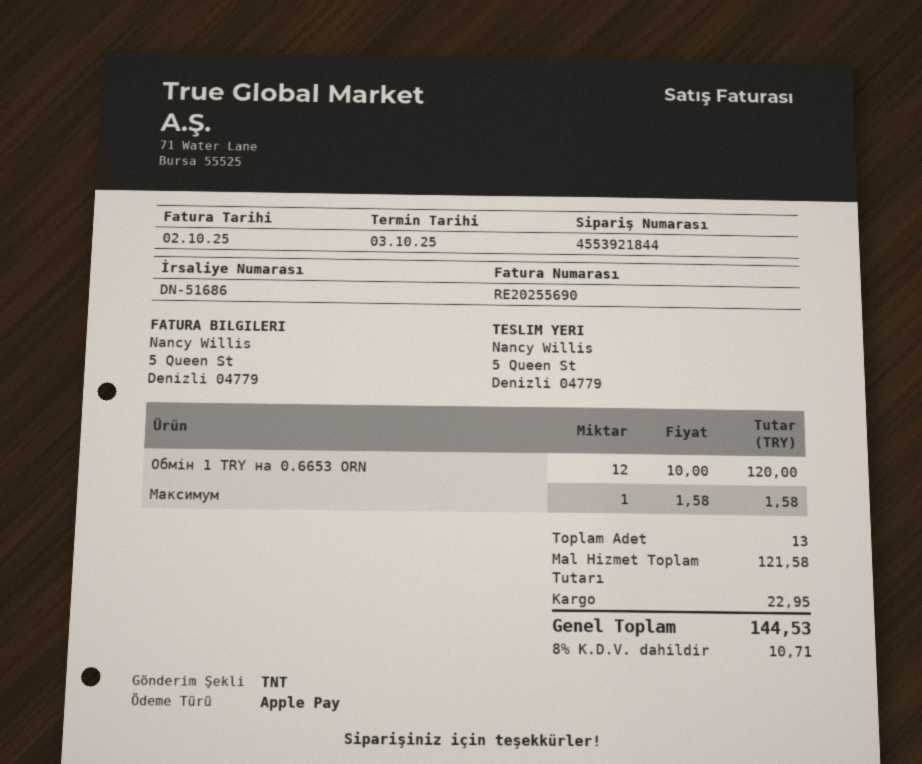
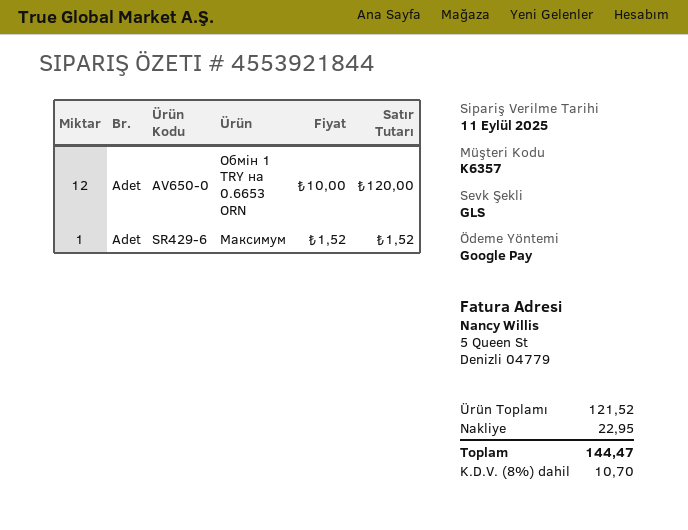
payment method: Apple Pay -> Google Pay
shipping method: TNT -> GLS
Максимум: 1 x 1.58 = 1.58 -> 1 x 1.52 = 1.52
subtotal: 121.58 -> 121.52
tax: 8% = 10.71 -> 8% = 10.70
total: 144.53 -> 144.47

